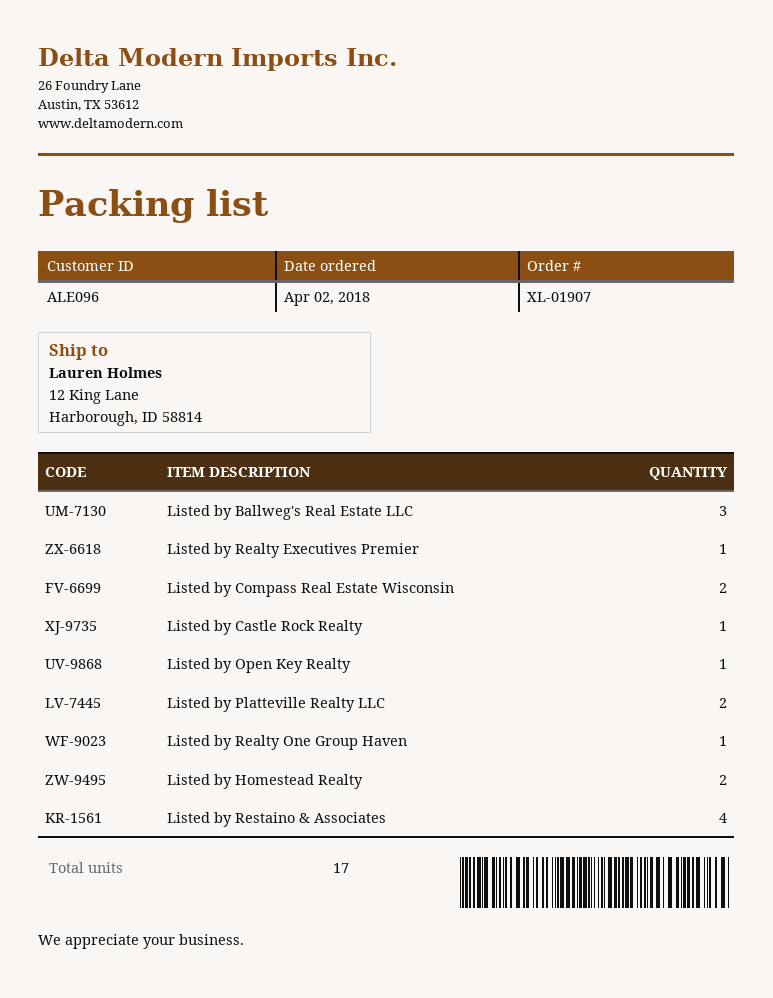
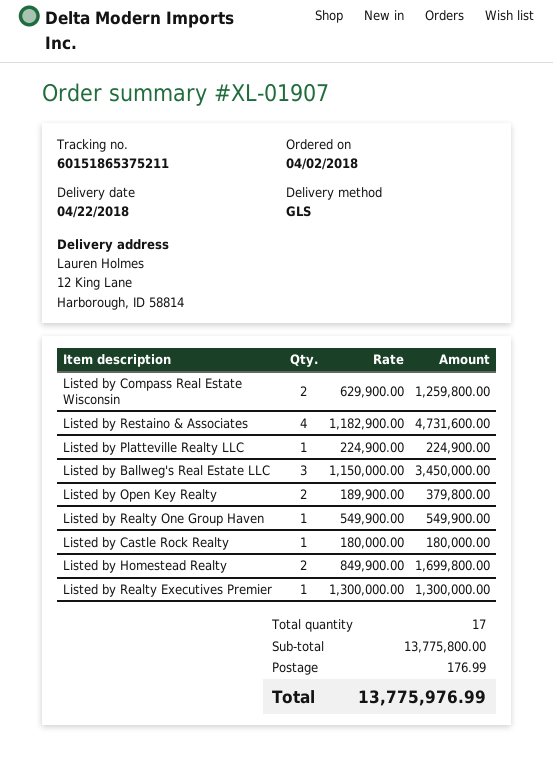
Listed by Open Key Realty: 1 -> 2
Listed by Platteville Realty LLC: 2 -> 1

